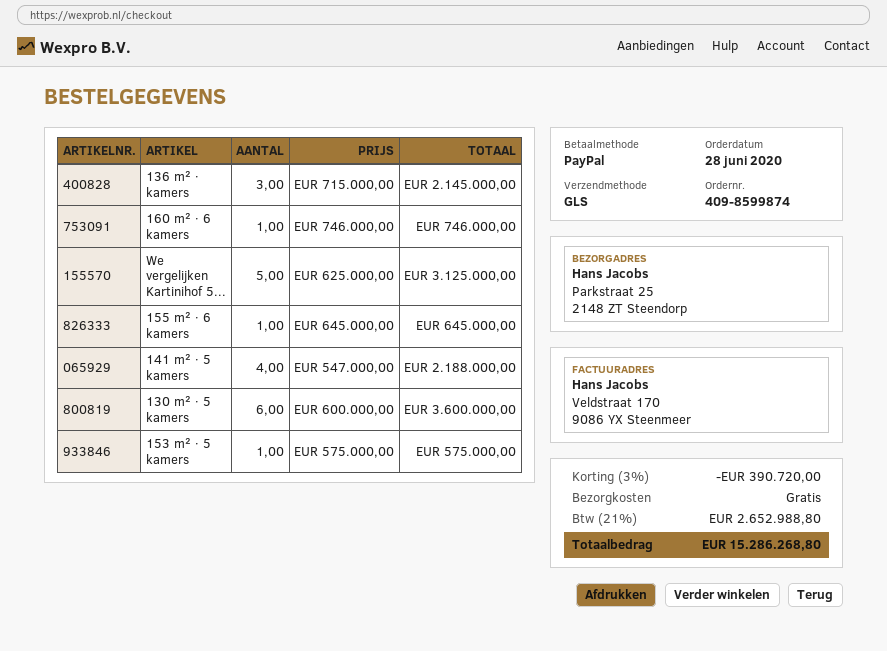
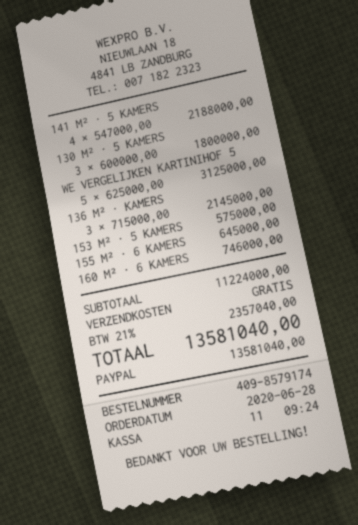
order number: 409-8599874 -> 409-8579174
130 m² · 5 kamers: 6 x 600000.00 = 3600000.00 -> 3 x 600000.00 = 1800000.00
discount: 3% = 390720.00 -> none
tax: 21% = 2652988.80 -> 21% = 2357040.00
total: 15286268.80 -> 13581040.00

